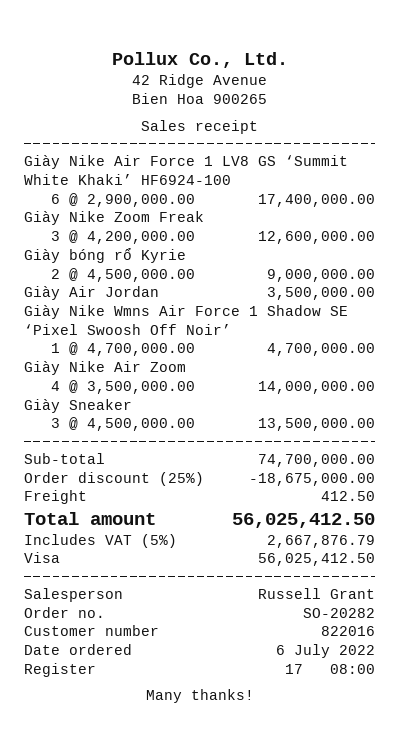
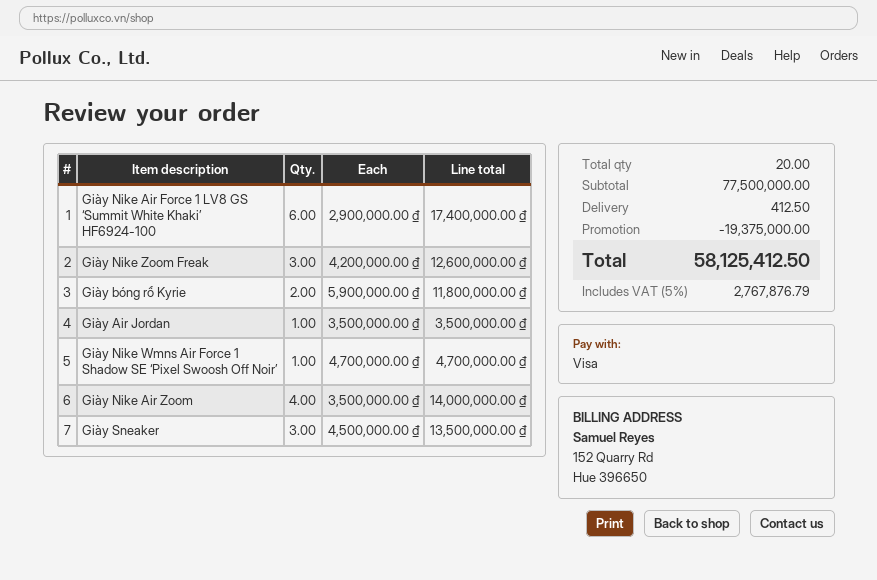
Giày bóng rổ Kyrie: 2 x 4500000.00 = 9000000.00 -> 2 x 5900000.00 = 11800000.00
subtotal: 74700000.00 -> 77500000.00
discount: 18675000.00 -> 19375000.00
tax: 5% = 2667876.79 -> 5% = 2767876.79
total: 56025412.50 -> 58125412.50

